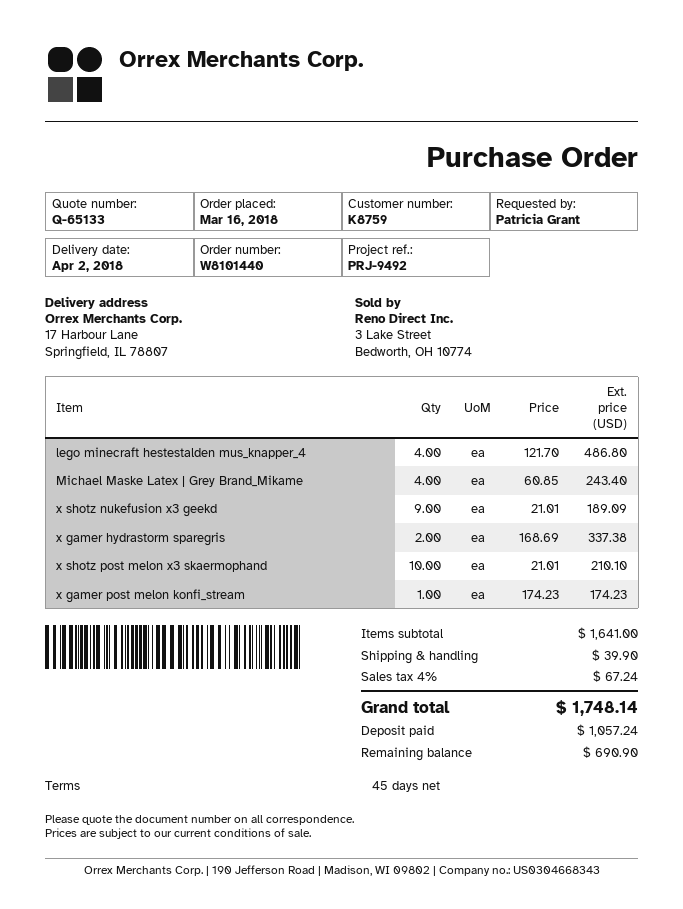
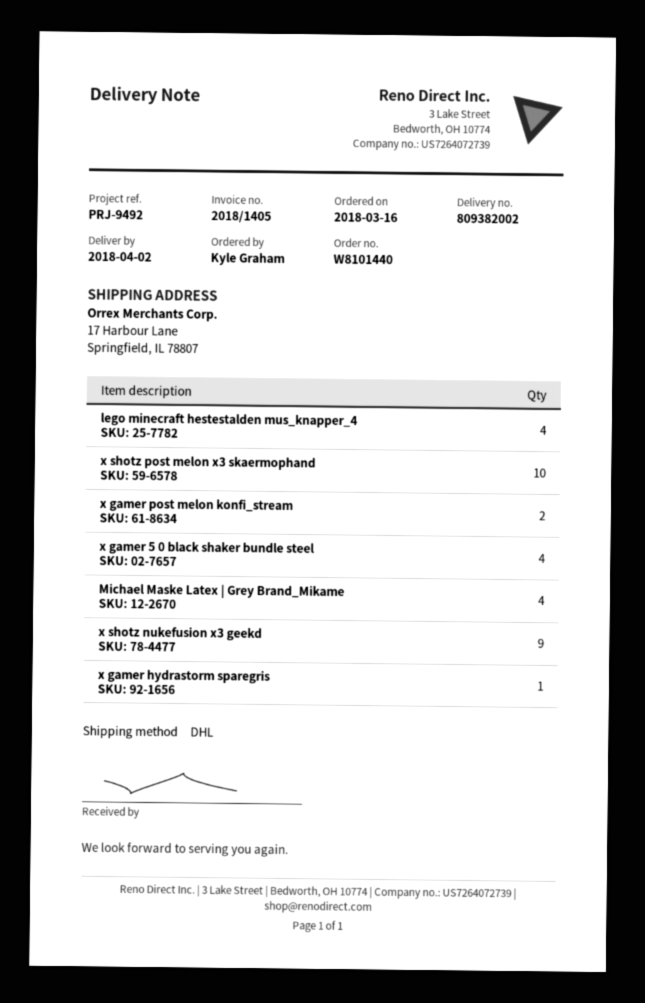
ordered by: Patricia Grant -> Kyle Graham
x gamer hydrastorm sparegris: 2 -> 1
x gamer post melon konfi_stream: 1 -> 2
x gamer 5 0 black shaker bundle steel: none -> 4

